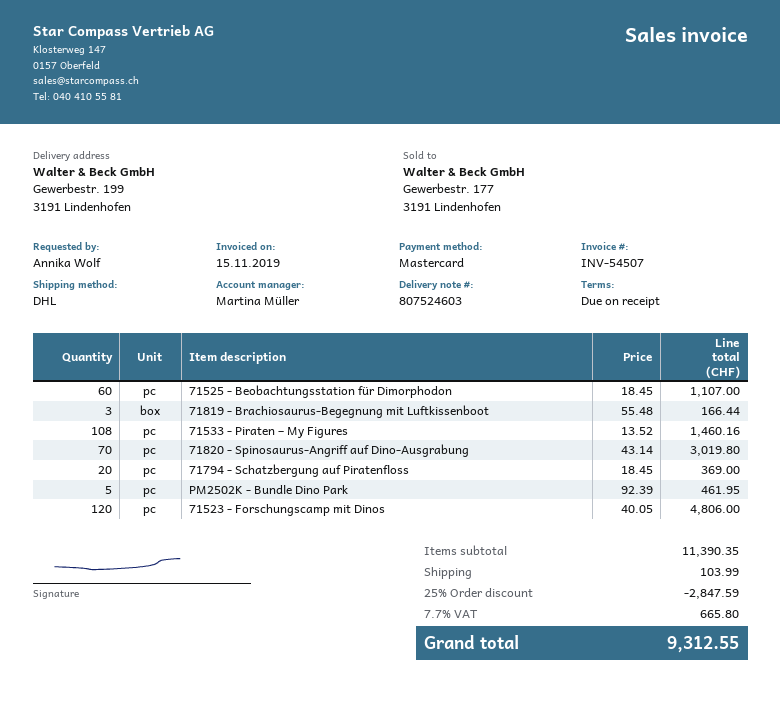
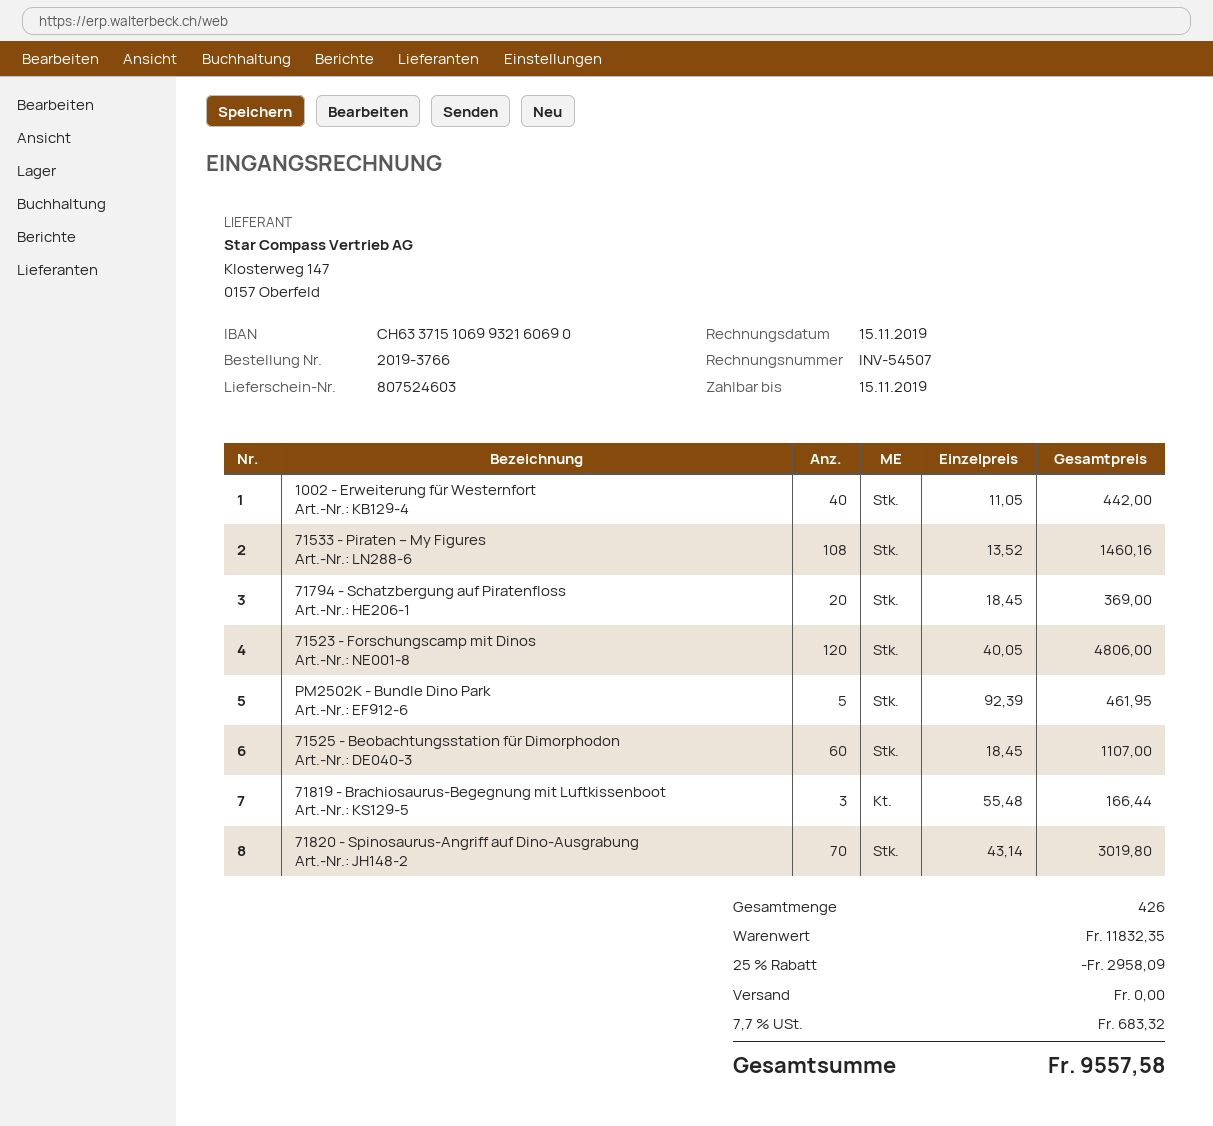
1002 - Erweiterung für Westernfort: none -> 40 x 11.05 = 442.00
subtotal: 11390.35 -> 11832.35
discount: 25% = 2847.59 -> 25% = 2958.09
shipping: 103.99 -> 0.00
tax: 7.7% = 665.80 -> 7.7% = 683.32
total: 9312.55 -> 9557.58

